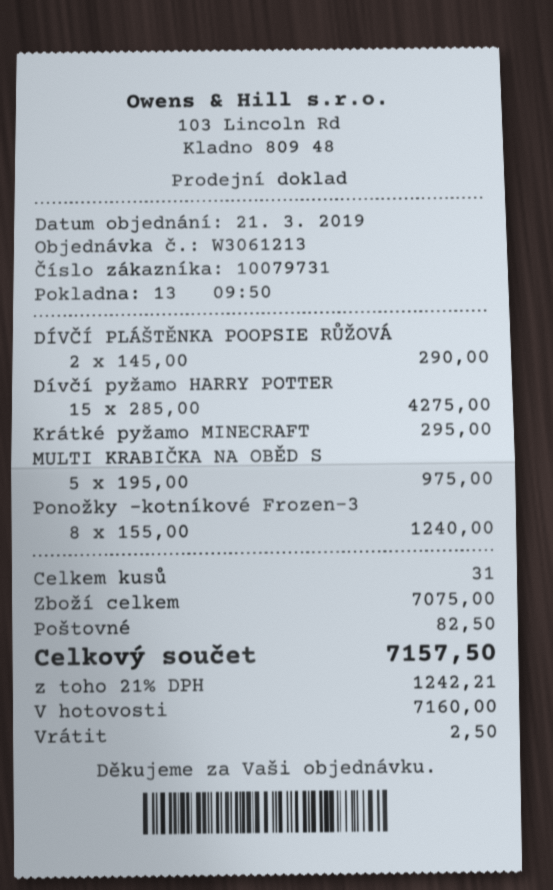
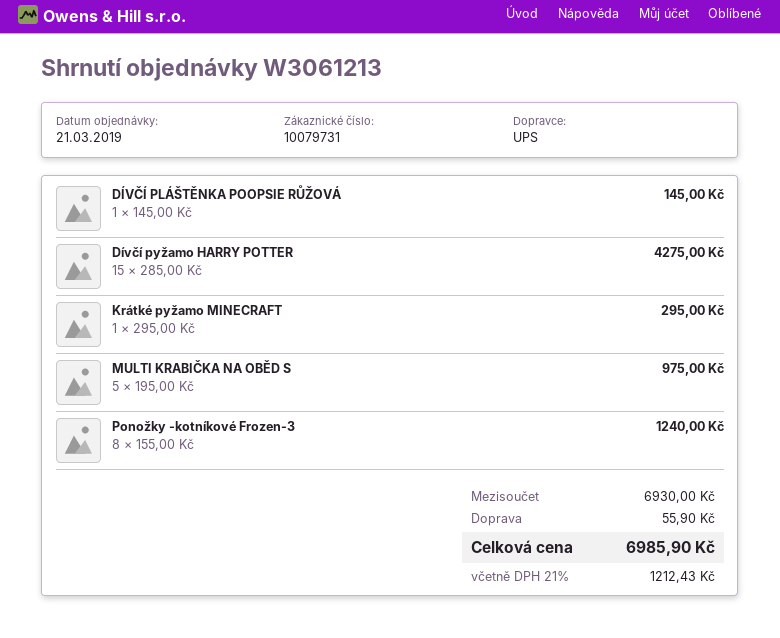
DÍVČÍ PLÁŠTĚNKA POOPSIE RŮŽOVÁ: 2 x 145.00 = 290.00 -> 1 x 145.00 = 145.00
subtotal: 7075.00 -> 6930.00
shipping: 82.50 -> 55.90
tax: 21% = 1242.21 -> 21% = 1212.43
total: 7157.50 -> 6985.90

